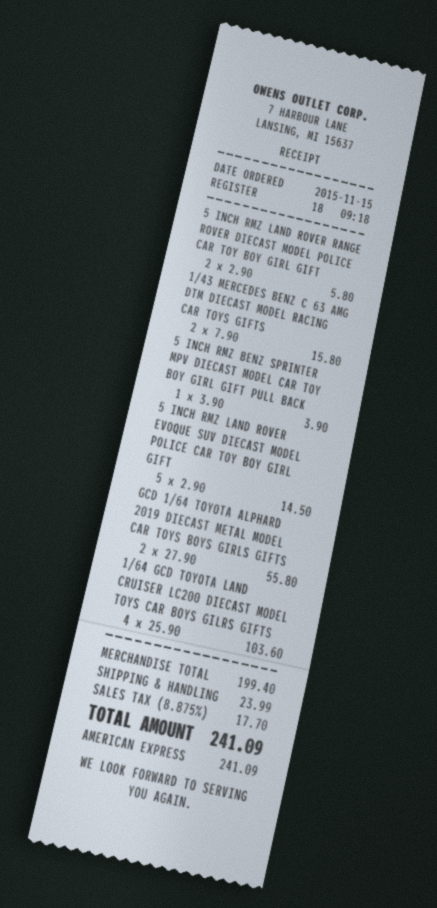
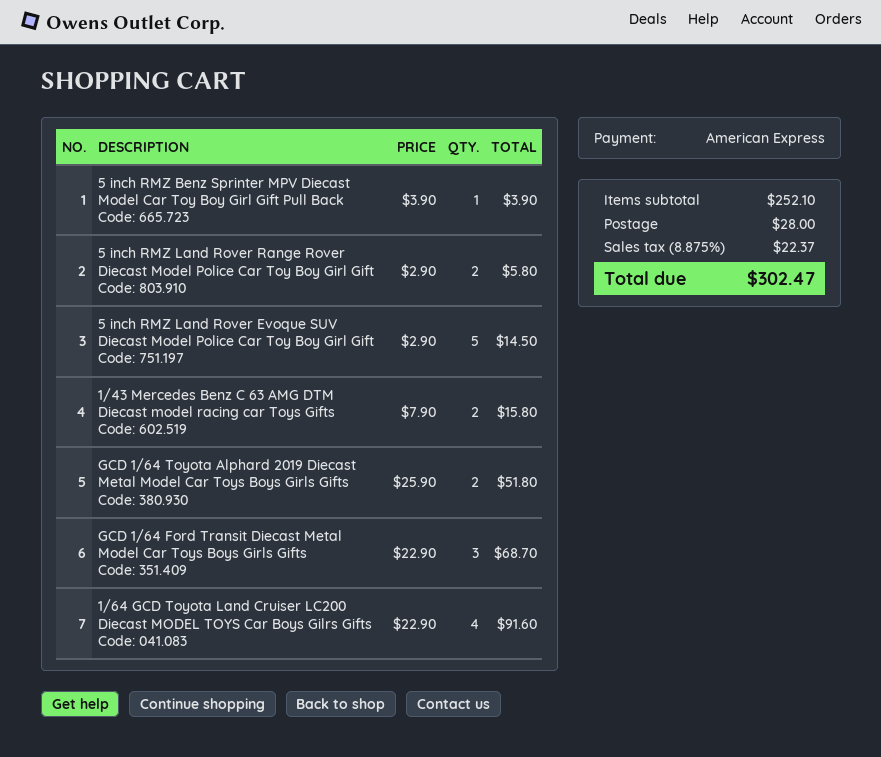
GCD 1/64 TOYOTA ALPHARD 2019 DIECAST METAL MODEL CAR TOYS BOYS GIRLS GIFTS: 2 x 27.90 = 55.80 -> 2 x 25.90 = 51.80
1/64 GCD TOYOTA LAND CRUISER LC200 DIECAST MODEL TOYS CAR BOYS GILRS GIFTS: 4 x 25.90 = 103.60 -> 4 x 22.90 = 91.60
GCD 1/64 Ford Transit Diecast Metal Model Car Toys Boys Girls Gifts: none -> 3 x 22.90 = 68.70
subtotal: 199.40 -> 252.10
shipping: 23.99 -> 28.00
tax: 8.875% = 17.70 -> 8.875% = 22.37
total: 241.09 -> 302.47

